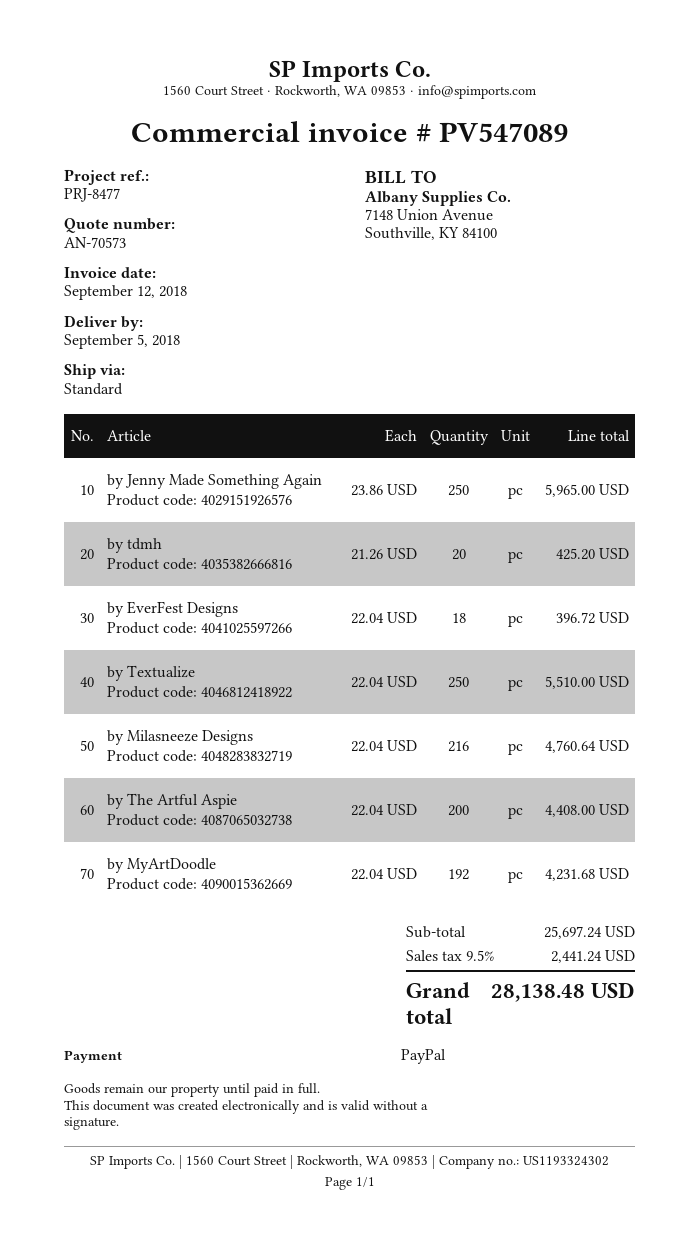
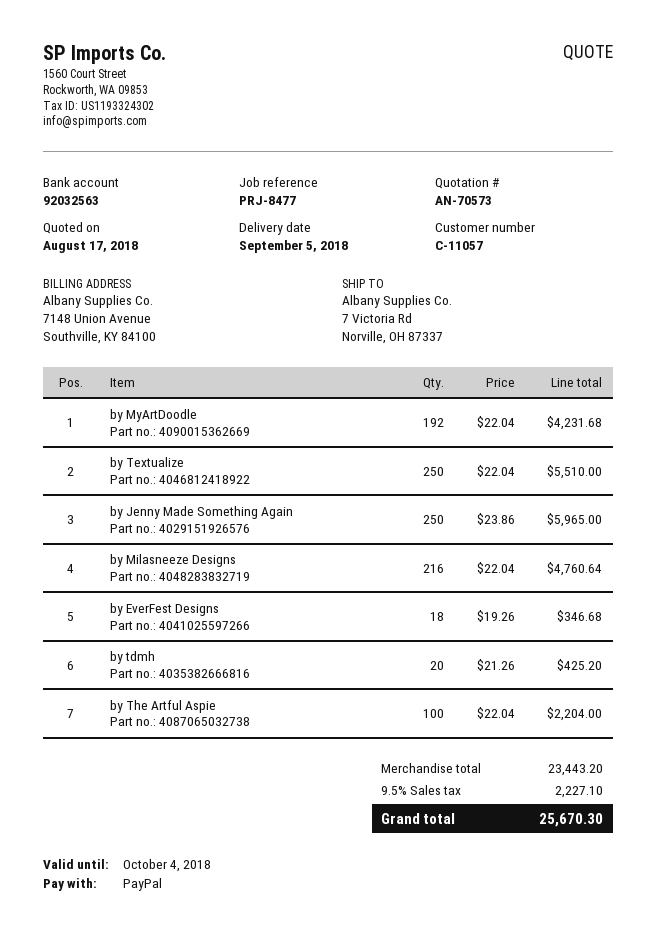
by EverFest Designs: 18 x 22.04 = 396.72 -> 18 x 19.26 = 346.68
by The Artful Aspie: 200 x 22.04 = 4408.00 -> 100 x 22.04 = 2204.00
subtotal: 25697.24 -> 23443.20
tax: 9.5% = 2441.24 -> 9.5% = 2227.10
total: 28138.48 -> 25670.30

